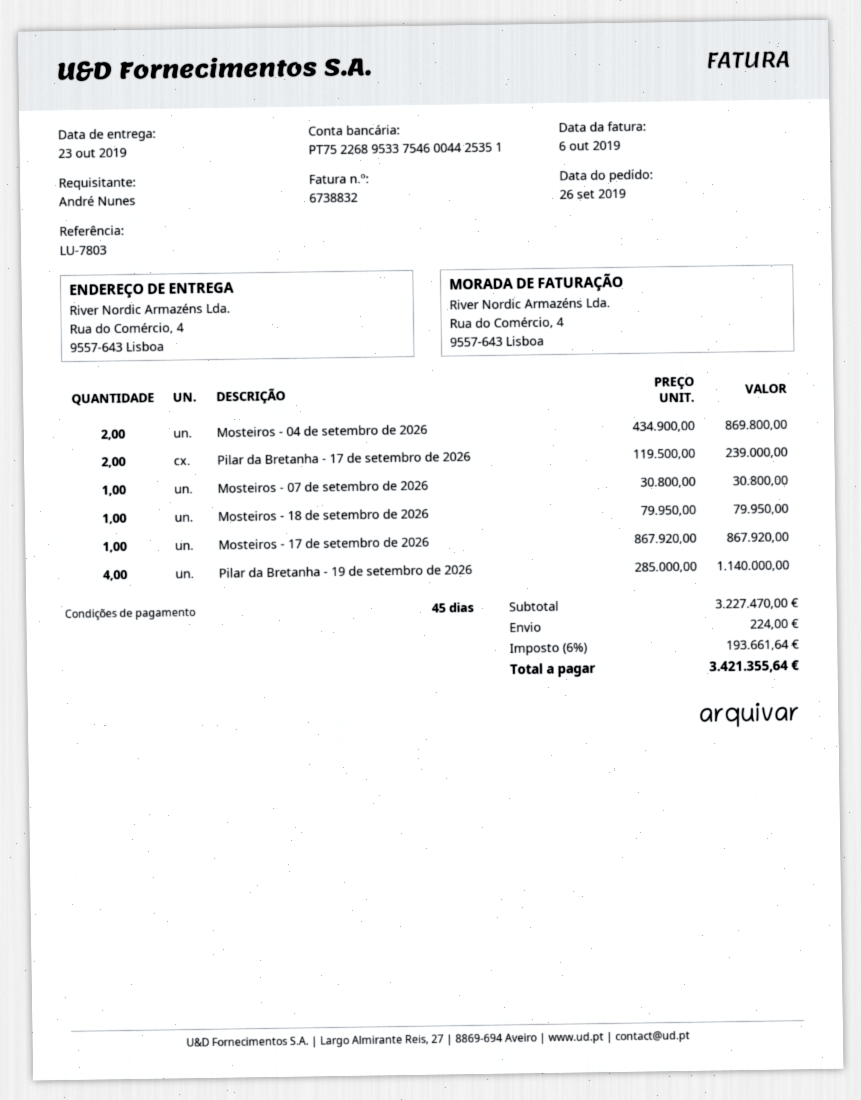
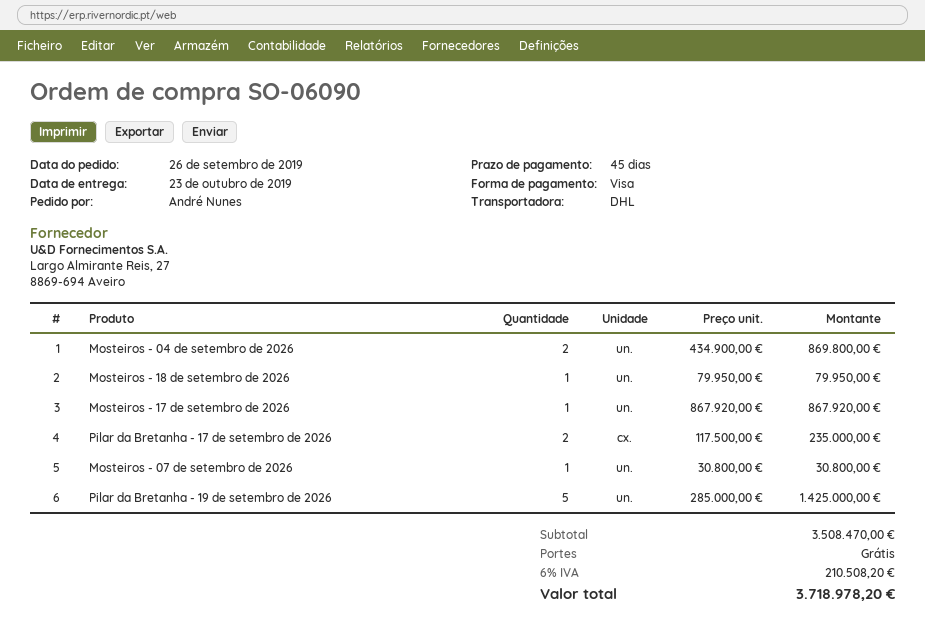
Pilar da Bretanha - 17 de setembro de 2026: 2 x 119500.00 = 239000.00 -> 2 x 117500.00 = 235000.00
Pilar da Bretanha - 19 de setembro de 2026: 4 x 285000.00 = 1140000.00 -> 5 x 285000.00 = 1425000.00
subtotal: 3227470.00 -> 3508470.00
shipping: 224.00 -> 0.00
tax: 6% = 193661.64 -> 6% = 210508.20
total: 3421355.64 -> 3718978.20

